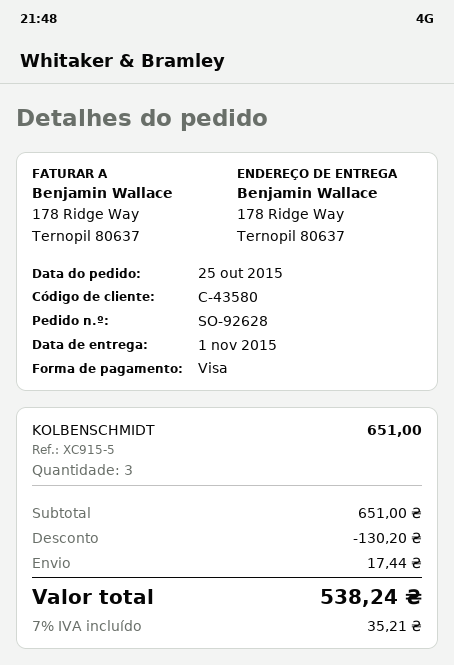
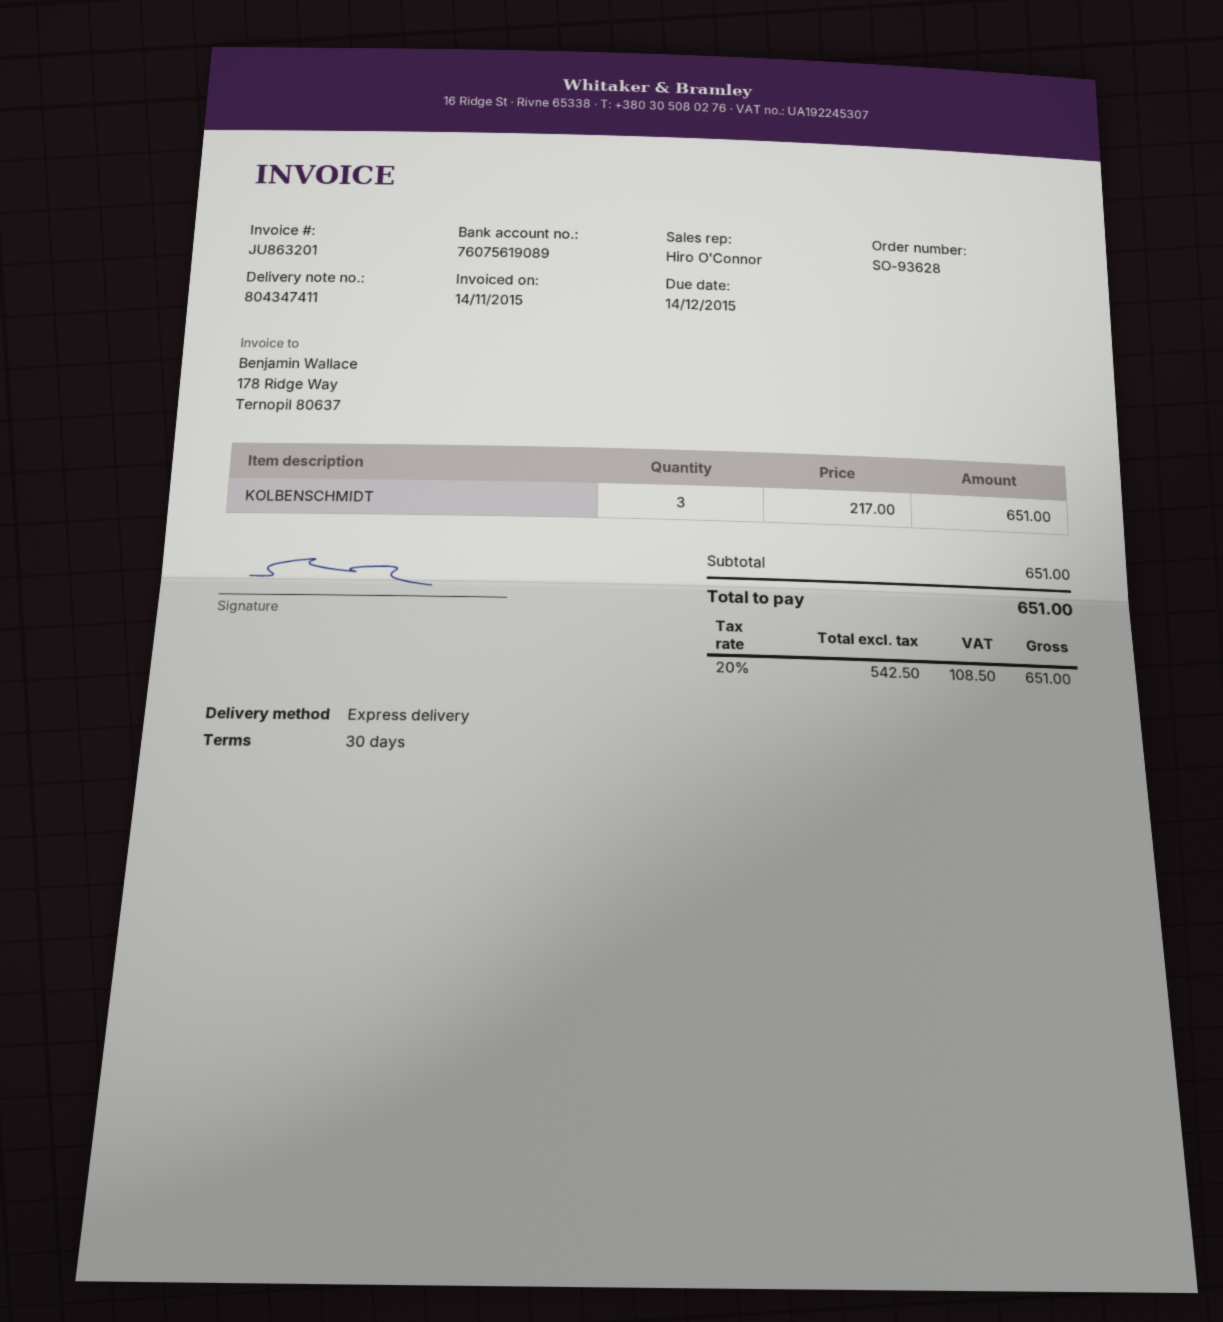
order number: SO-92628 -> SO-93628
discount: 130.20 -> none
shipping: 17.44 -> none
tax: 7% = 35.21 -> 20% = 108.50
total: 538.24 -> 651.00

